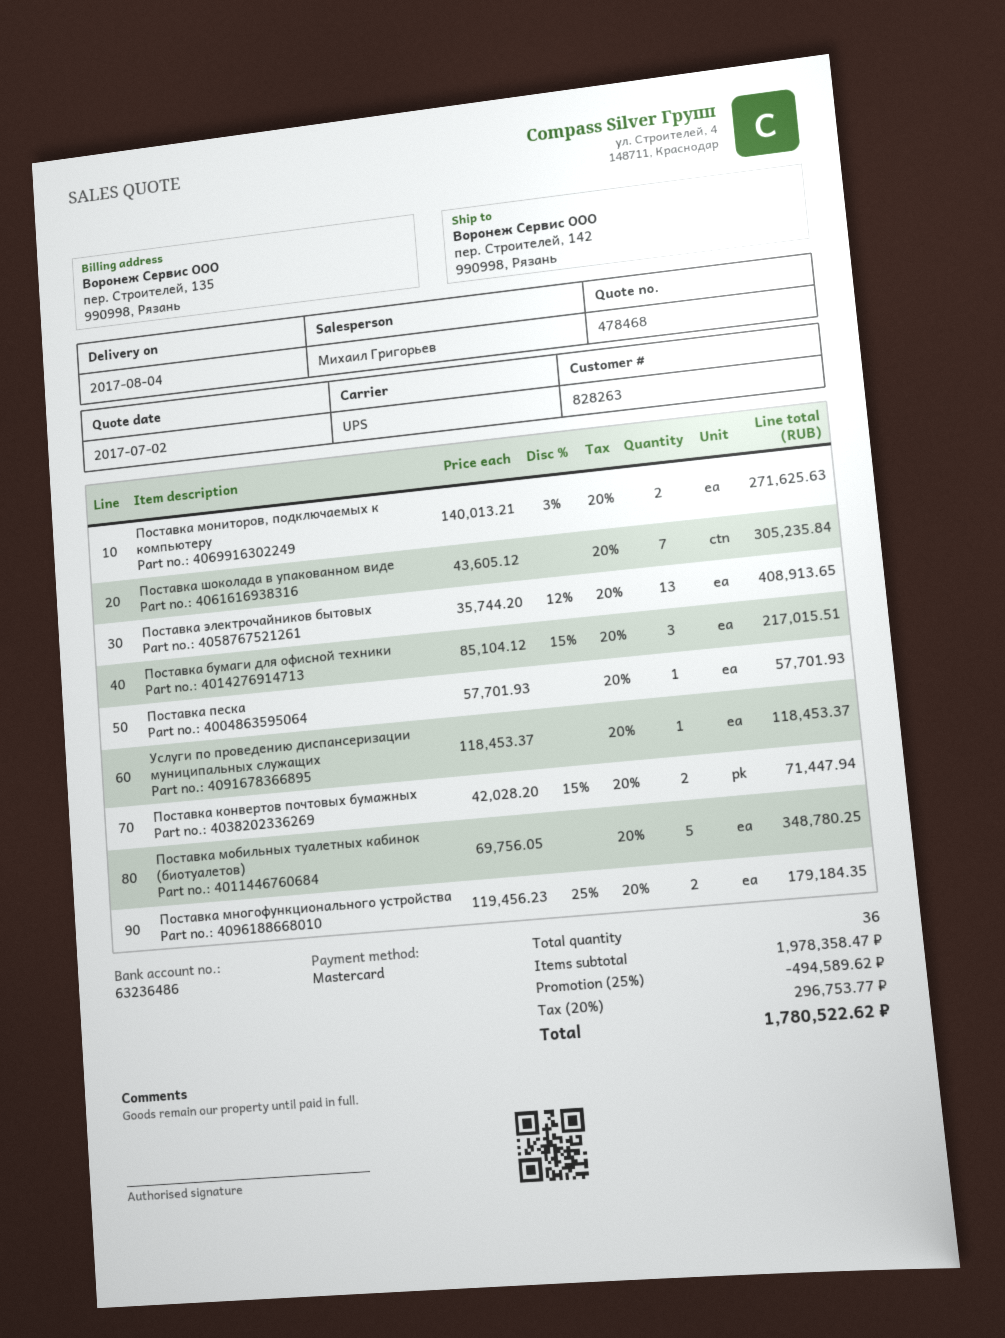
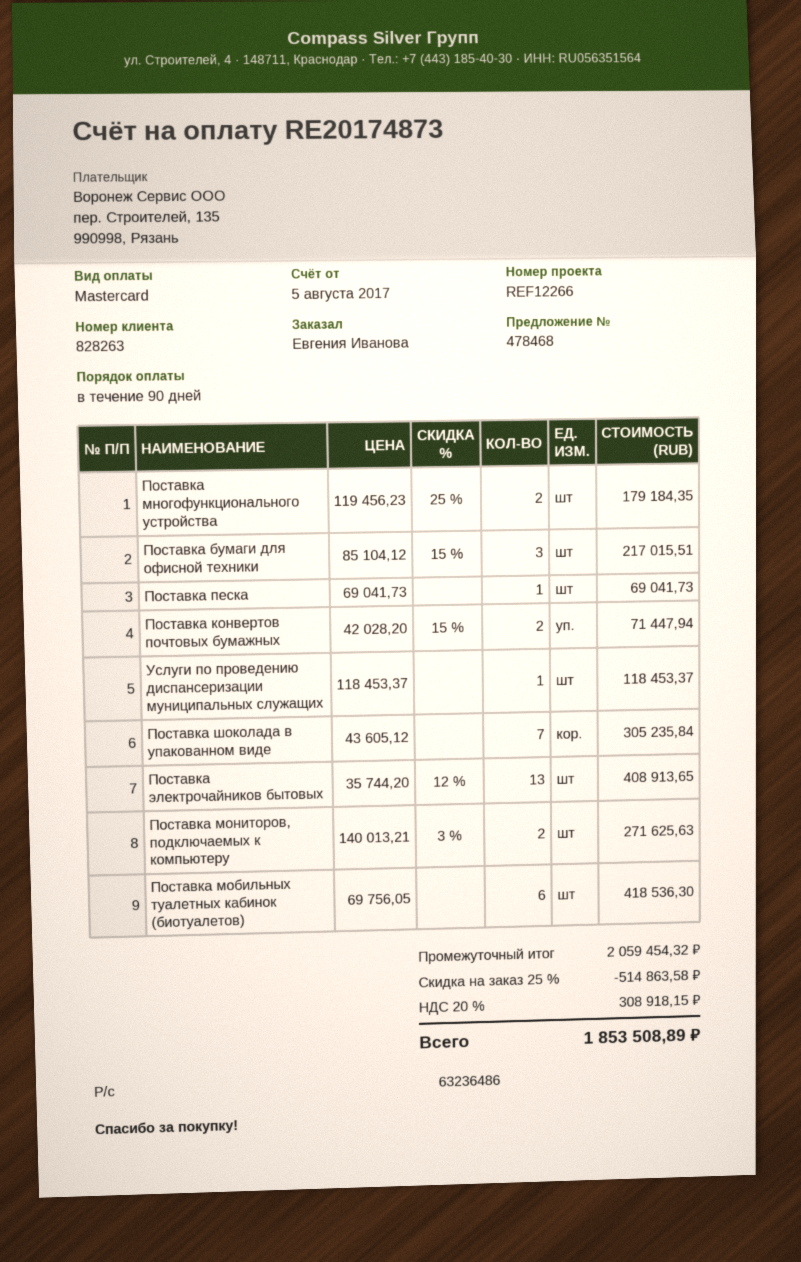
Поставка песка: 1 x 57701.93 = 57701.93 -> 1 x 69041.73 = 69041.73
Поставка мобильных туалетных кабинок (биотуалетов): 5 x 69756.05 = 348780.25 -> 6 x 69756.05 = 418536.30
subtotal: 1978358.47 -> 2059454.32
discount: 25% = 494589.62 -> 25% = 514863.58
tax: 20% = 296753.77 -> 20% = 308918.15
total: 1780522.62 -> 1853508.89

